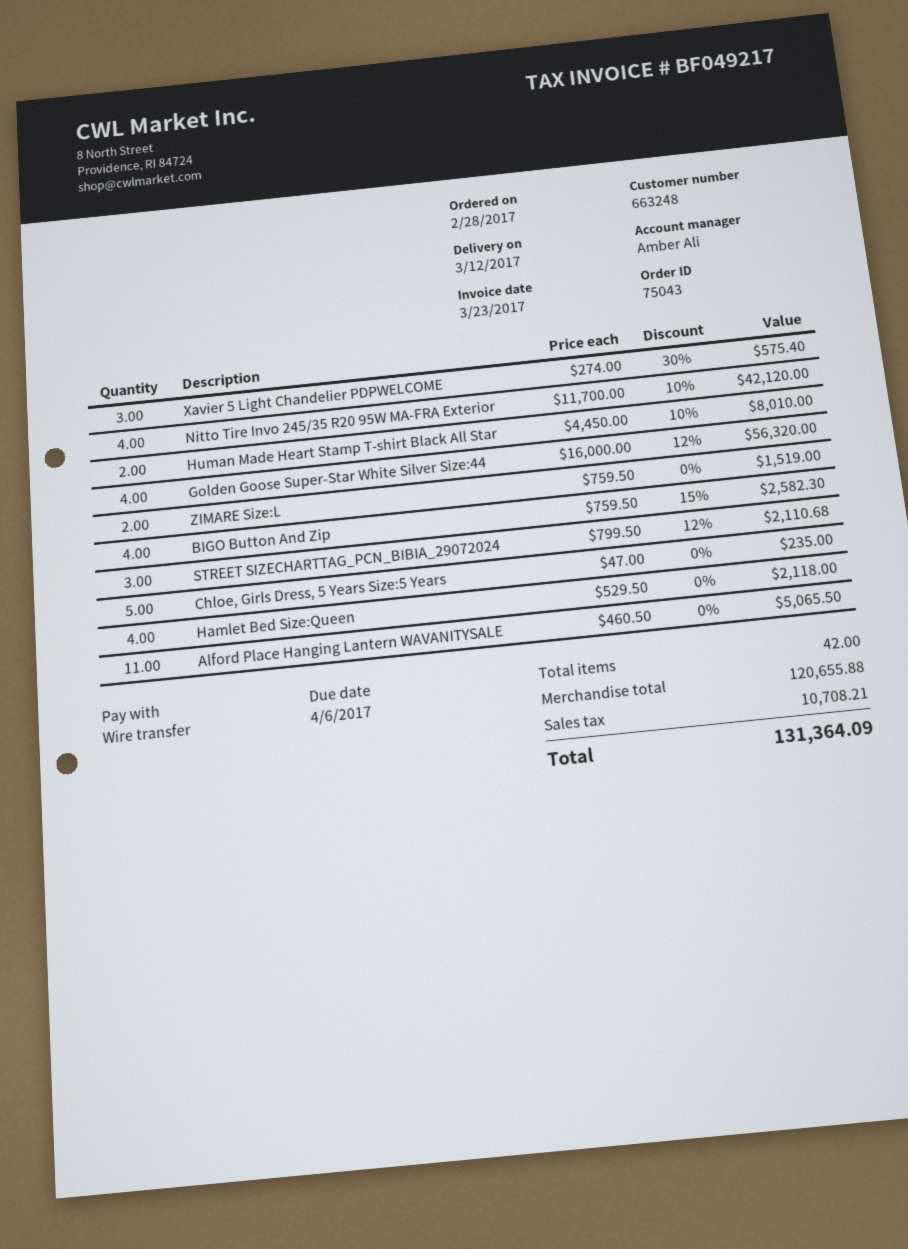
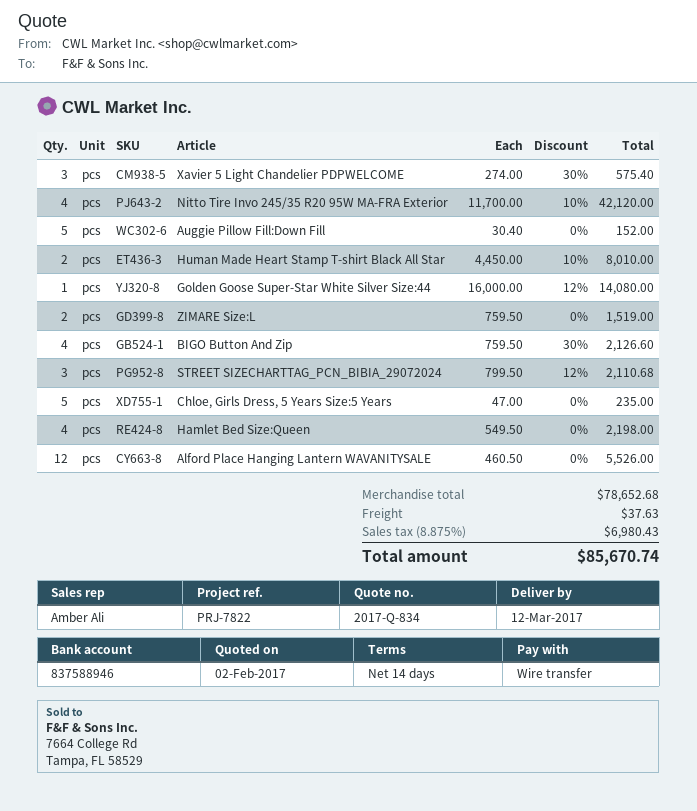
Golden Goose Super-Star White Silver Size:44: 4 x 16000.00 - 12% = 56320.00 -> 1 x 16000.00 - 12% = 14080.00
BIGO Button And Zip: 4 x 759.50 - 15% = 2582.30 -> 4 x 759.50 - 30% = 2126.60
Hamlet Bed Size:Queen: 4 x 529.50 = 2118.00 -> 4 x 549.50 = 2198.00
Alford Place Hanging Lantern WAVANITYSALE: 11 x 460.50 = 5065.50 -> 12 x 460.50 = 5526.00
Auggie Pillow Fill:Down Fill: none -> 5 x 30.40 = 152.00
subtotal: 120655.88 -> 78652.68
shipping: none -> 37.63
tax: 10708.21 -> 6980.43
total: 131364.09 -> 85670.74

